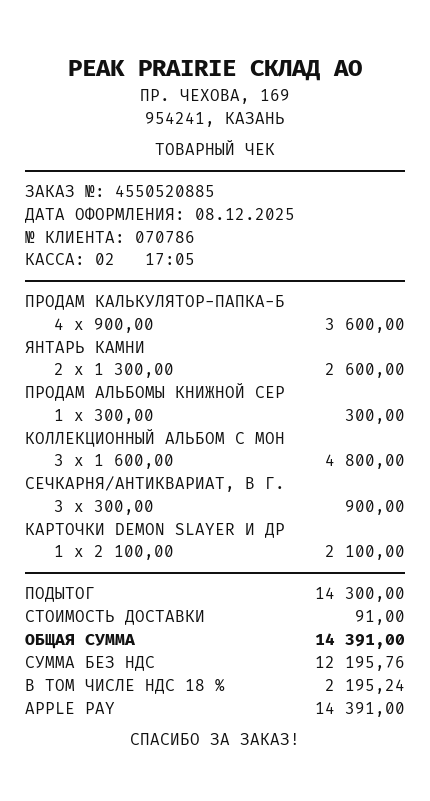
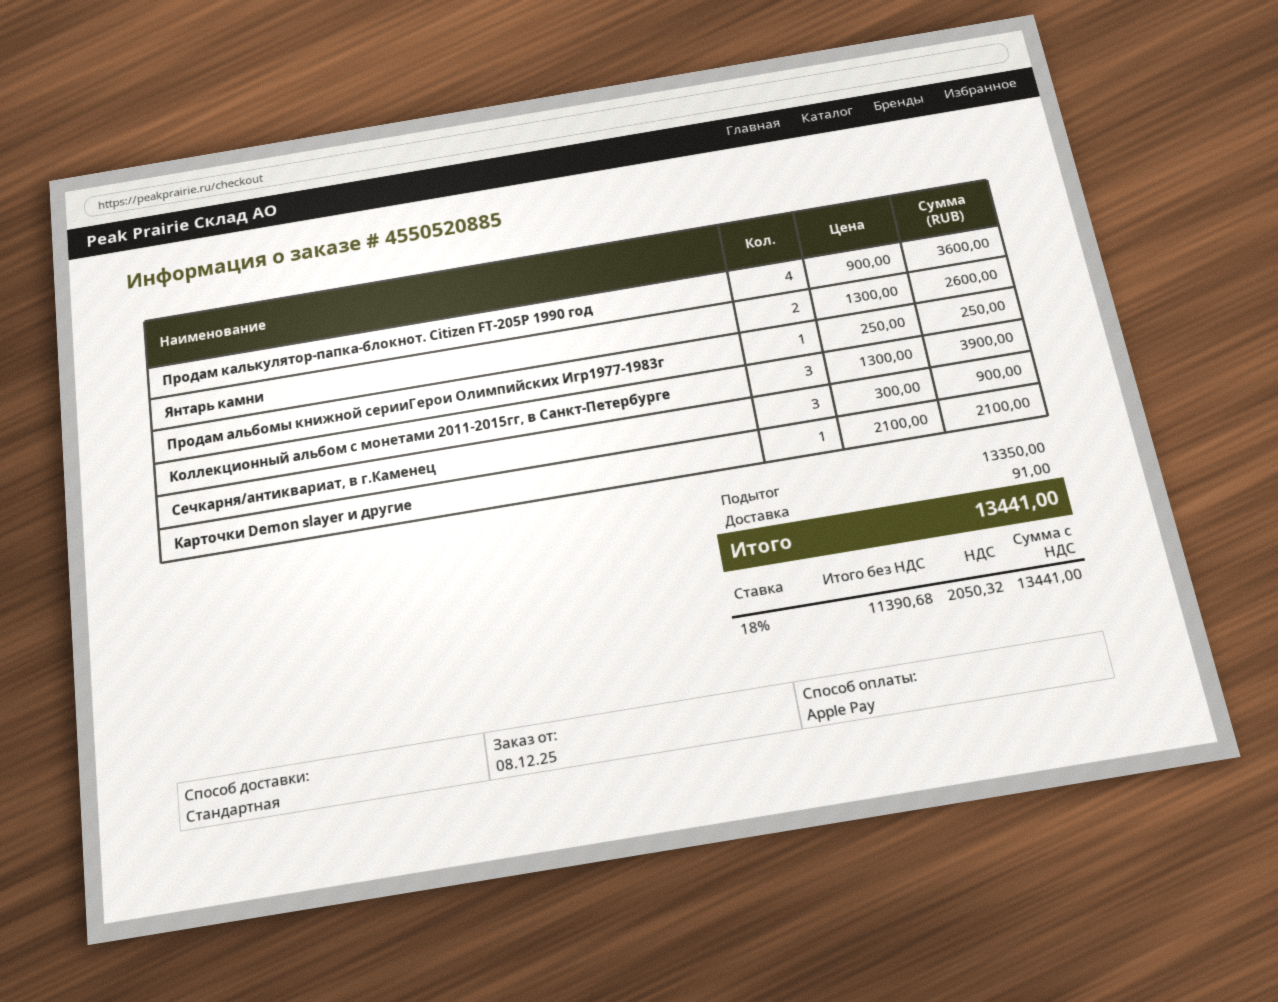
ПРОДАМ АЛЬБОМЫ КНИЖНОЙ СЕР: 1 x 300.00 = 300.00 -> 1 x 250.00 = 250.00
КОЛЛЕКЦИОННЫЙ АЛЬБОМ С МОН: 3 x 1600.00 = 4800.00 -> 3 x 1300.00 = 3900.00
subtotal: 14300.00 -> 13350.00
net: 12195.76 -> 11390.68
tax: 18% = 2195.24 -> 18% = 2050.32
total: 14391.00 -> 13441.00

